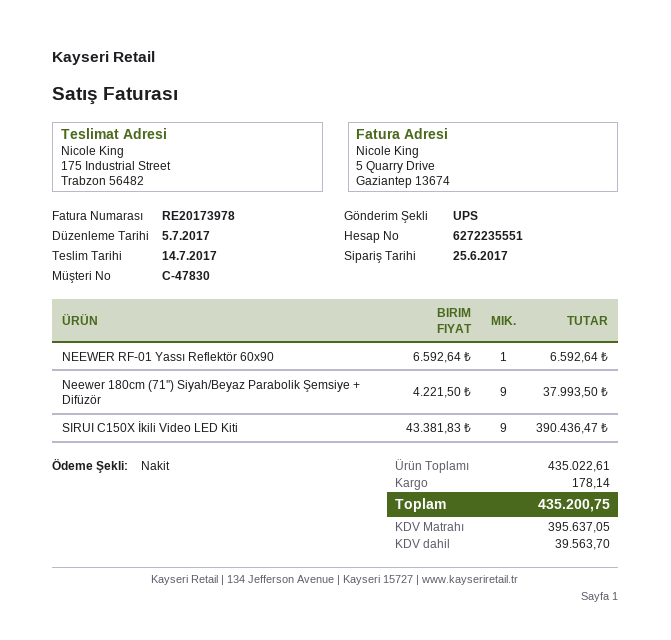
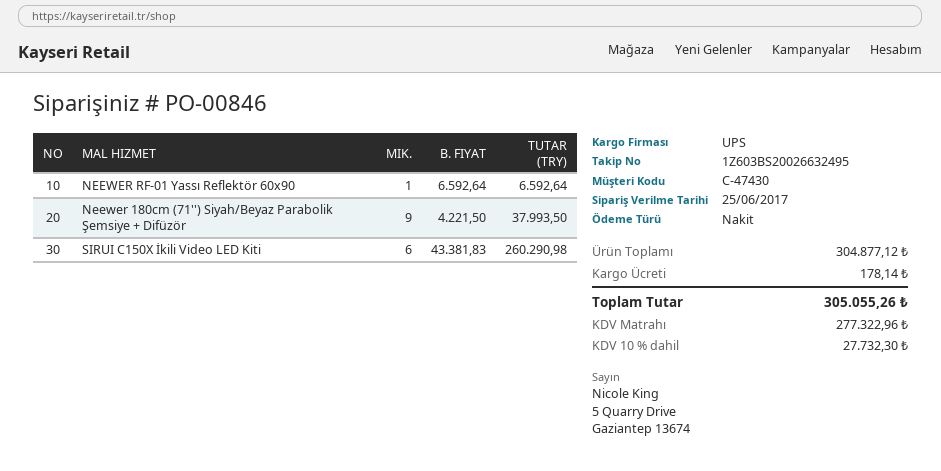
customer number: C-47830 -> C-47430
SIRUI C150X İkili Video LED Kiti: 9 x 43381.83 = 390436.47 -> 6 x 43381.83 = 260290.98
subtotal: 435022.61 -> 304877.12
net: 395637.05 -> 277322.96
tax: 39563.70 -> 27732.30
total: 435200.75 -> 305055.26

